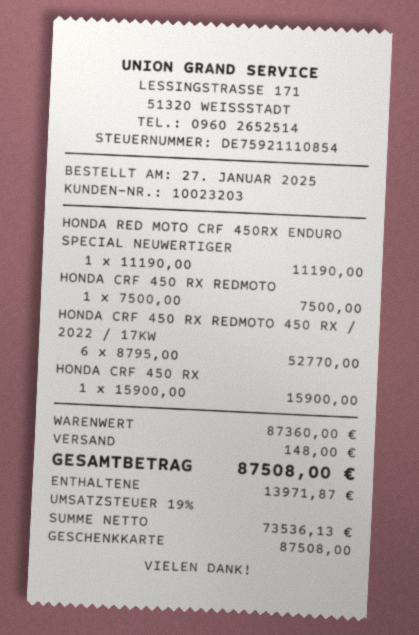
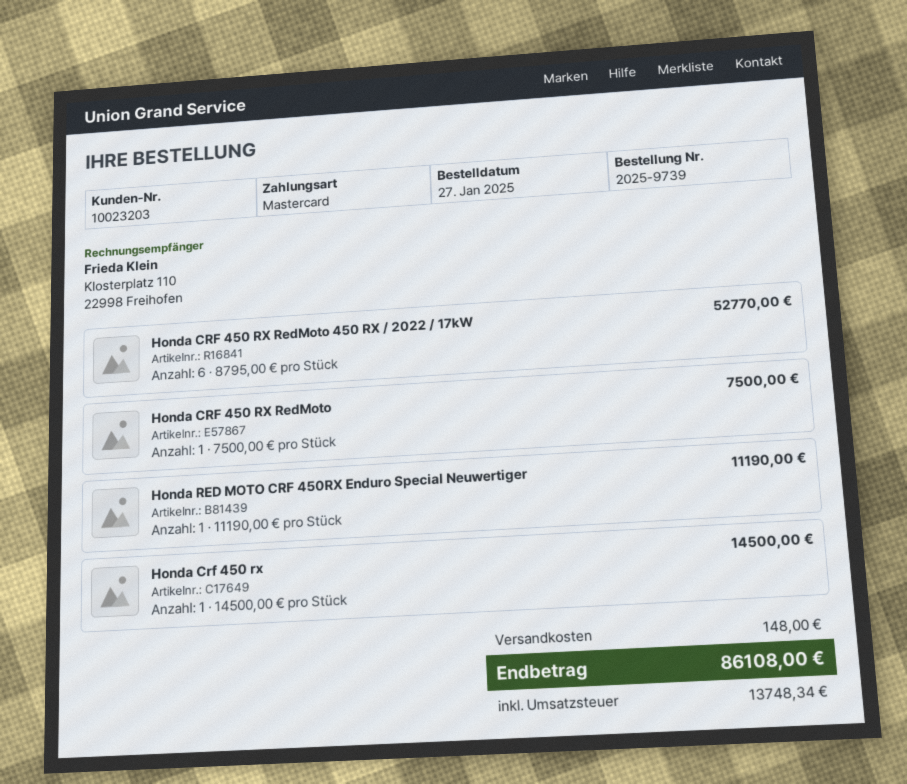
payment method: gift card -> Mastercard
HONDA CRF 450 RX: 1 x 15900.00 = 15900.00 -> 1 x 14500.00 = 14500.00
tax: 13971.87 -> 13748.34
total: 87508.00 -> 86108.00

